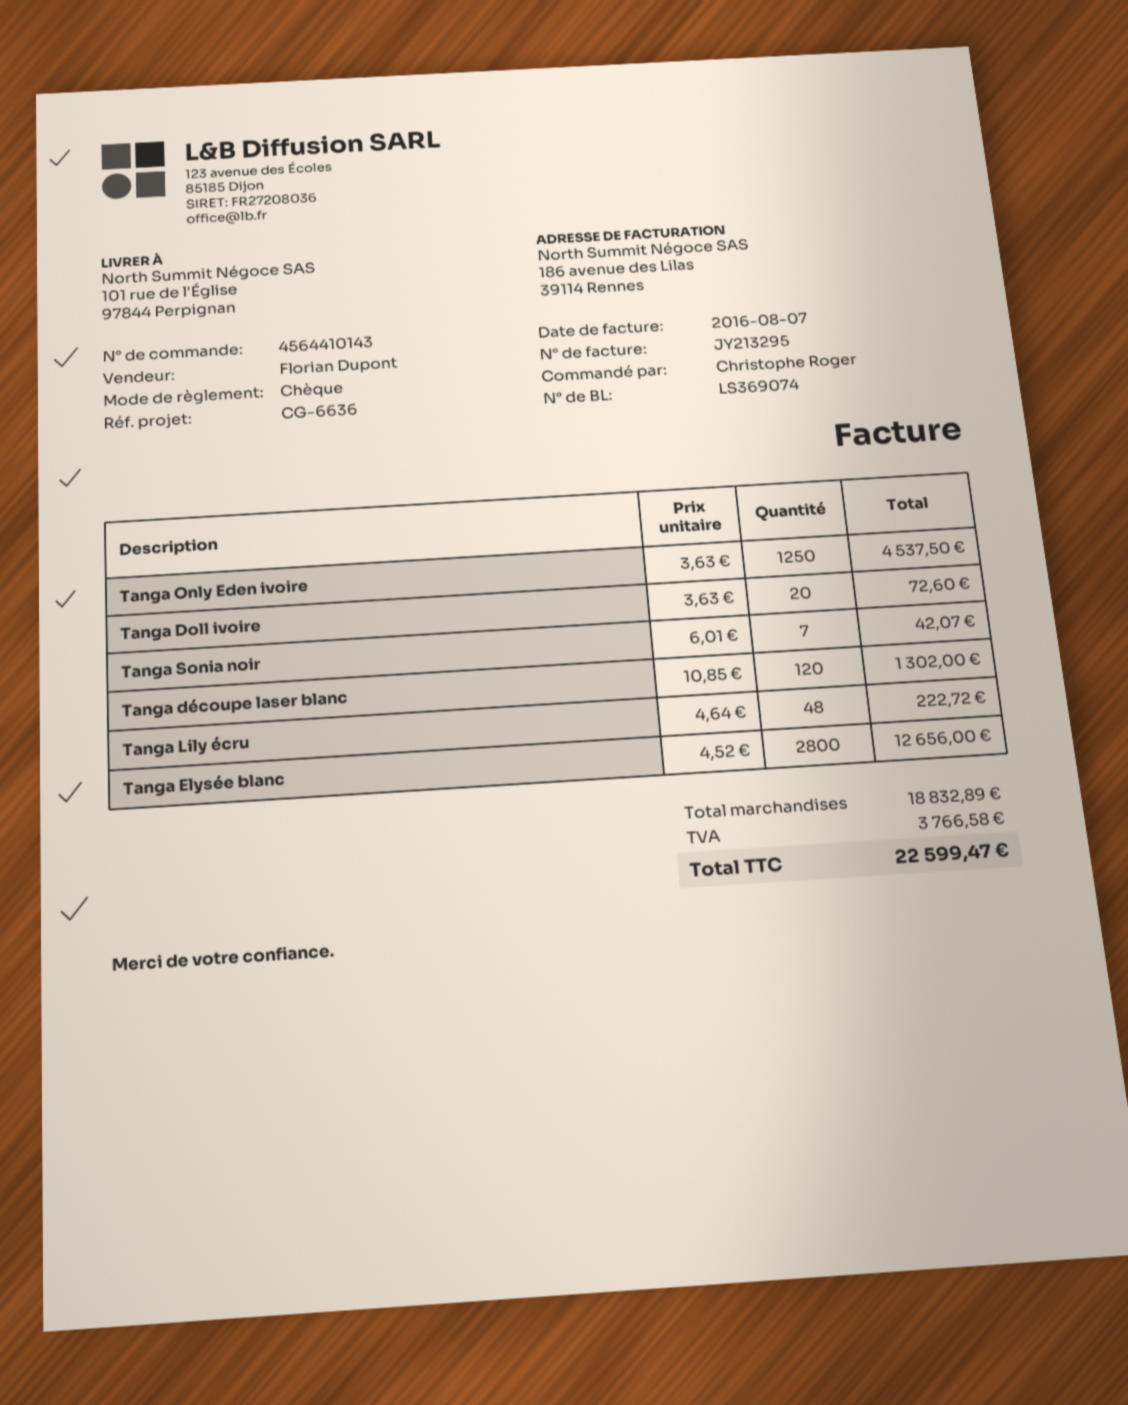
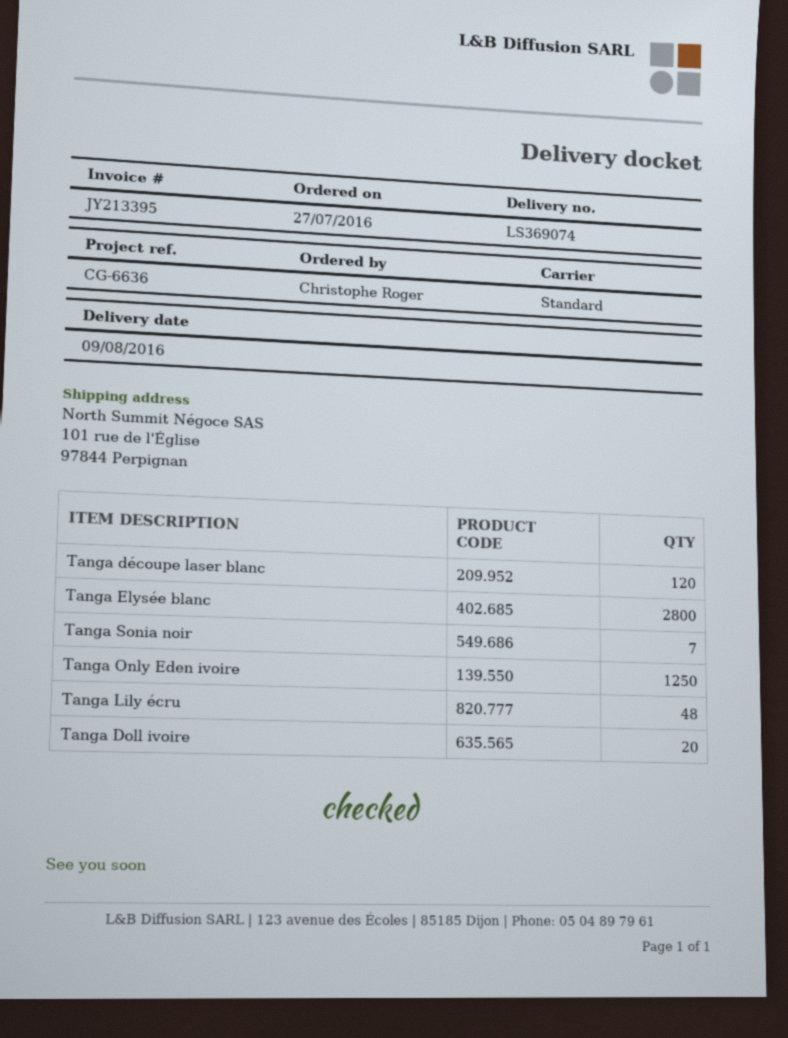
invoice number: JY213295 -> JY213395

